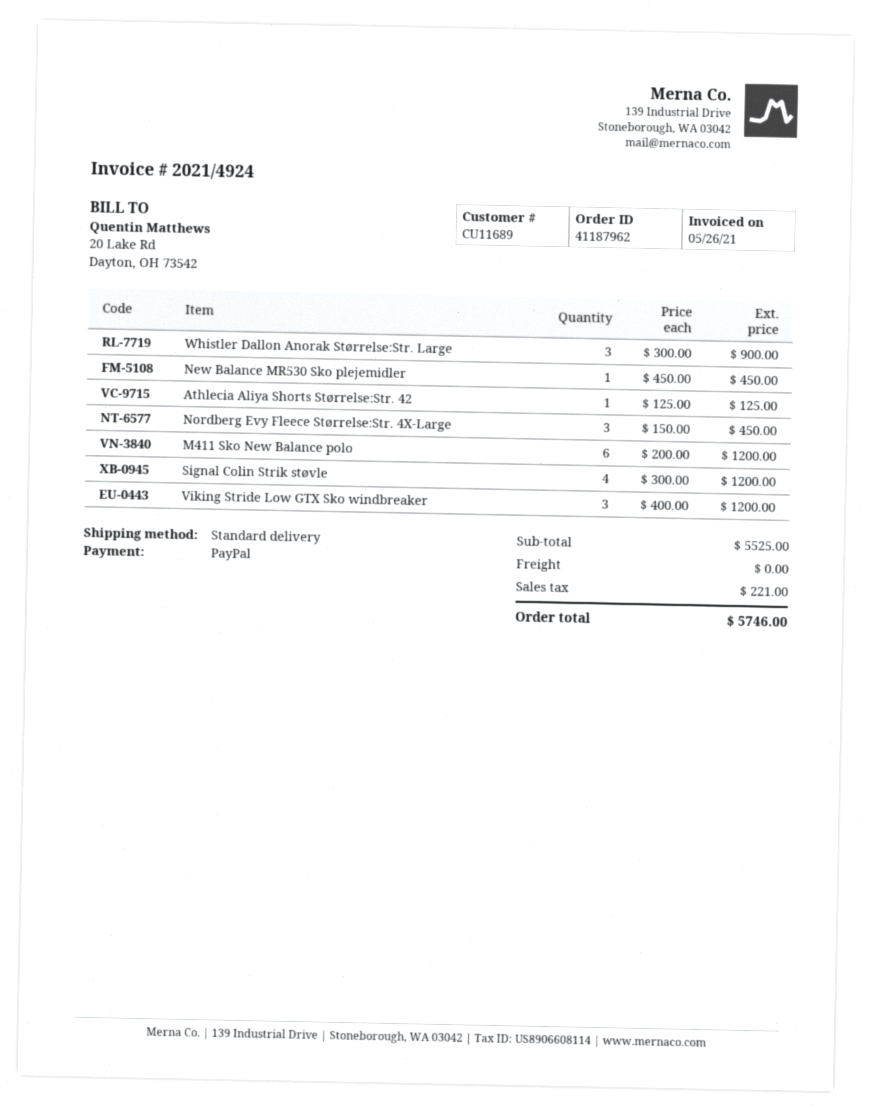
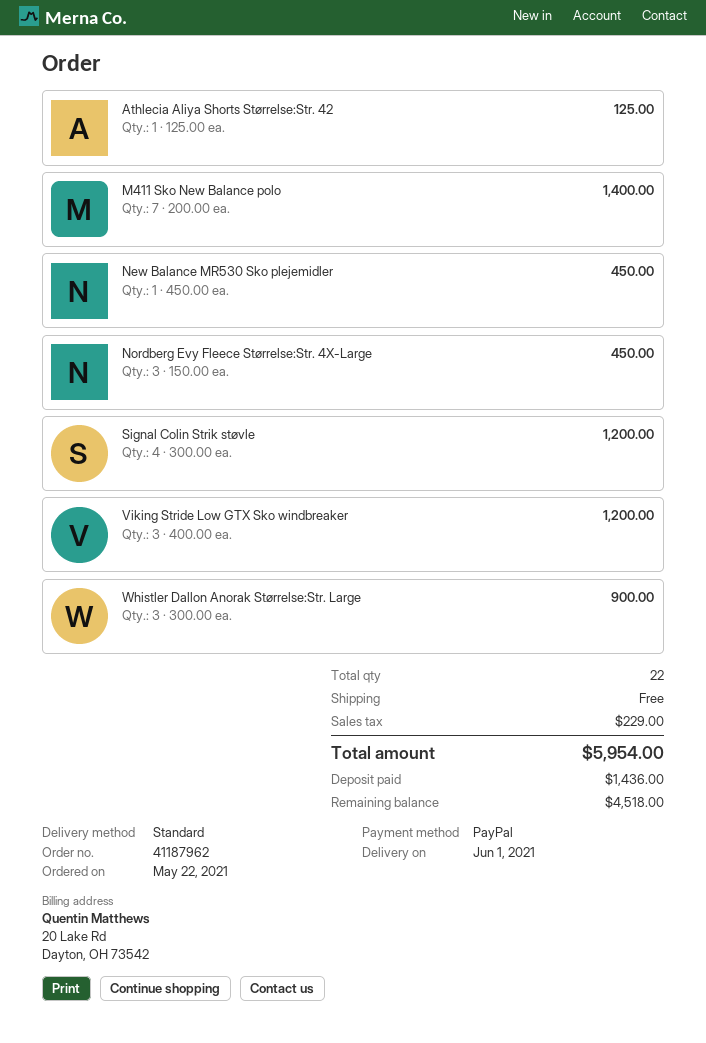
M411 Sko New Balance polo: 6 x 200.00 = 1200.00 -> 7 x 200.00 = 1400.00
tax: 221.00 -> 229.00
total: 5746.00 -> 5954.00

